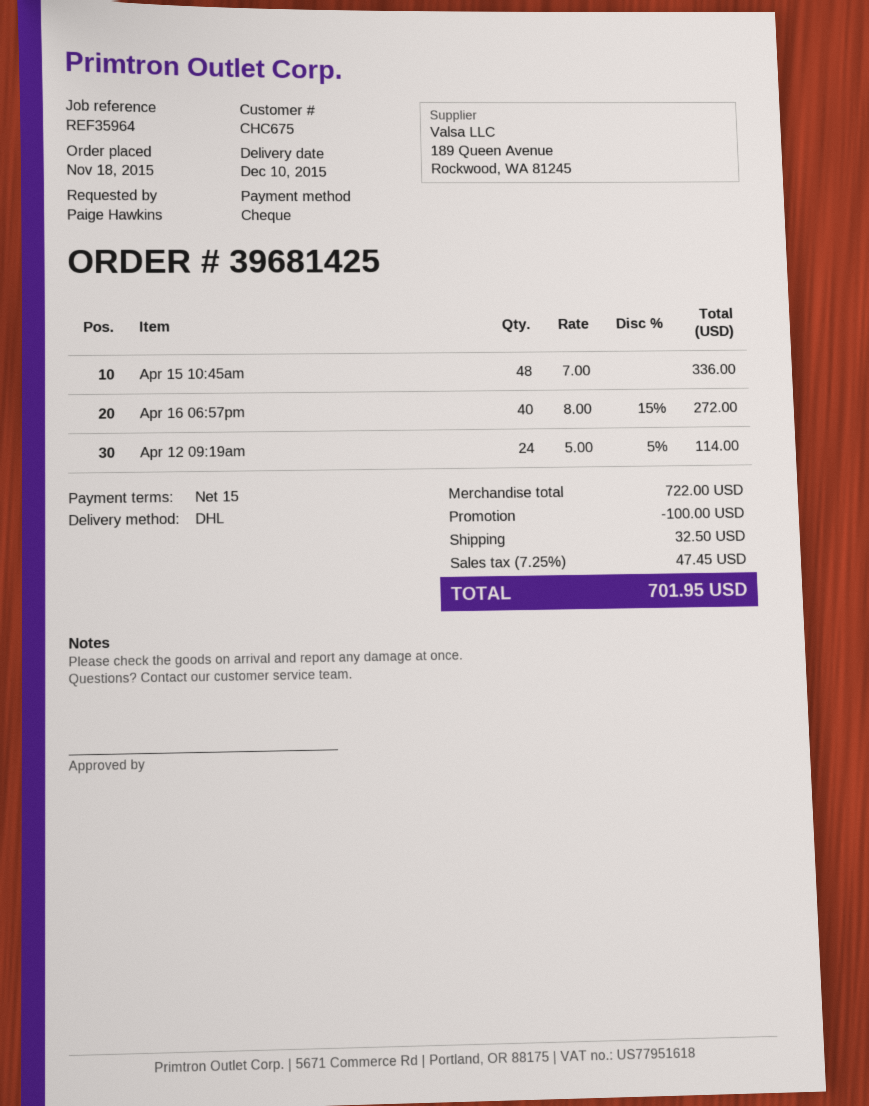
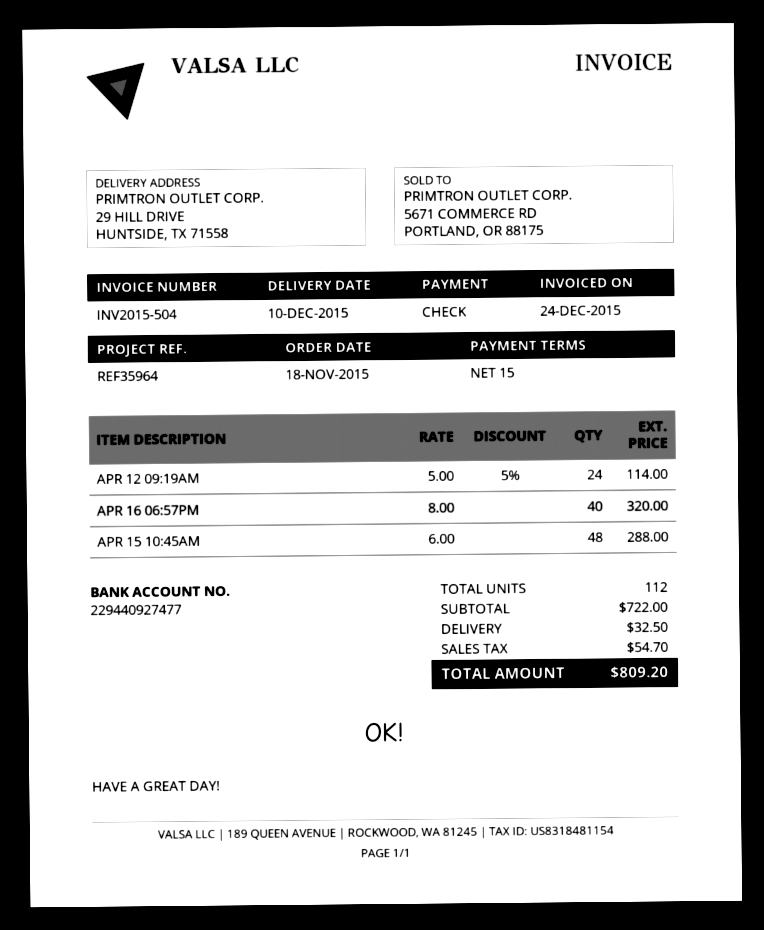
Apr 15 10:45am: 48 x 7.00 = 336.00 -> 48 x 6.00 = 288.00
Apr 16 06:57pm: 40 x 8.00 - 15% = 272.00 -> 40 x 8.00 = 320.00
discount: 100.00 -> none
tax: 47.45 -> 54.70
total: 701.95 -> 809.20

